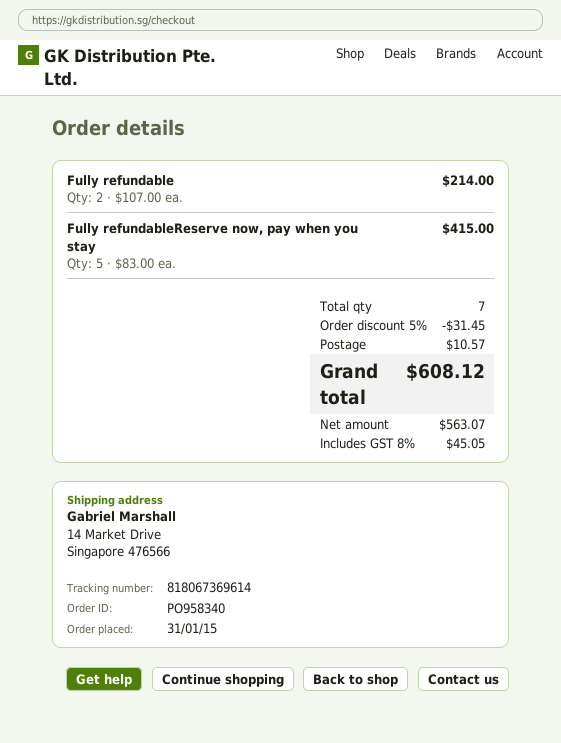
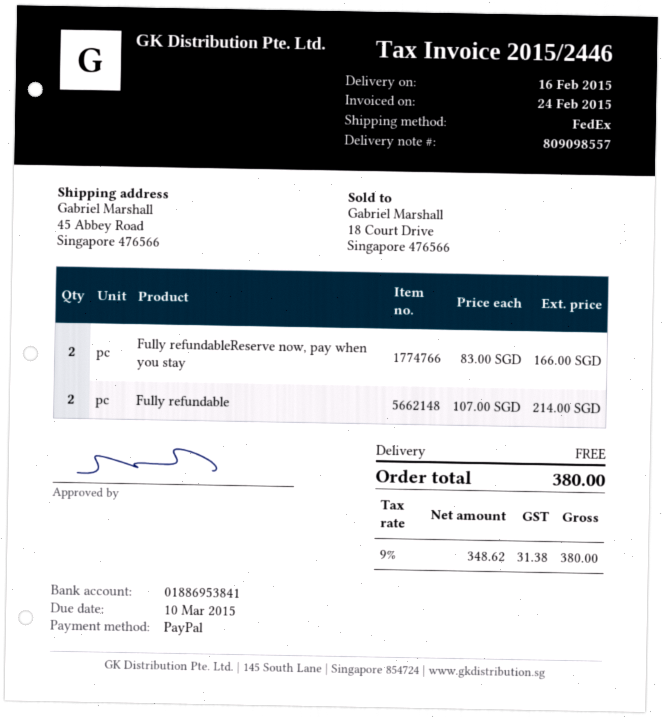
ship to: 14 Market Drive, Singapore 476566 -> 45 Abbey Road, Singapore 476566
Fully refundableReserve now, pay when you stay: 5 x 83.00 = 415.00 -> 2 x 83.00 = 166.00
discount: 5% = 31.45 -> none
shipping: 10.57 -> 0.00
net: 563.07 -> 348.62
tax: 8% = 45.05 -> 9% = 31.38
total: 608.12 -> 380.00

